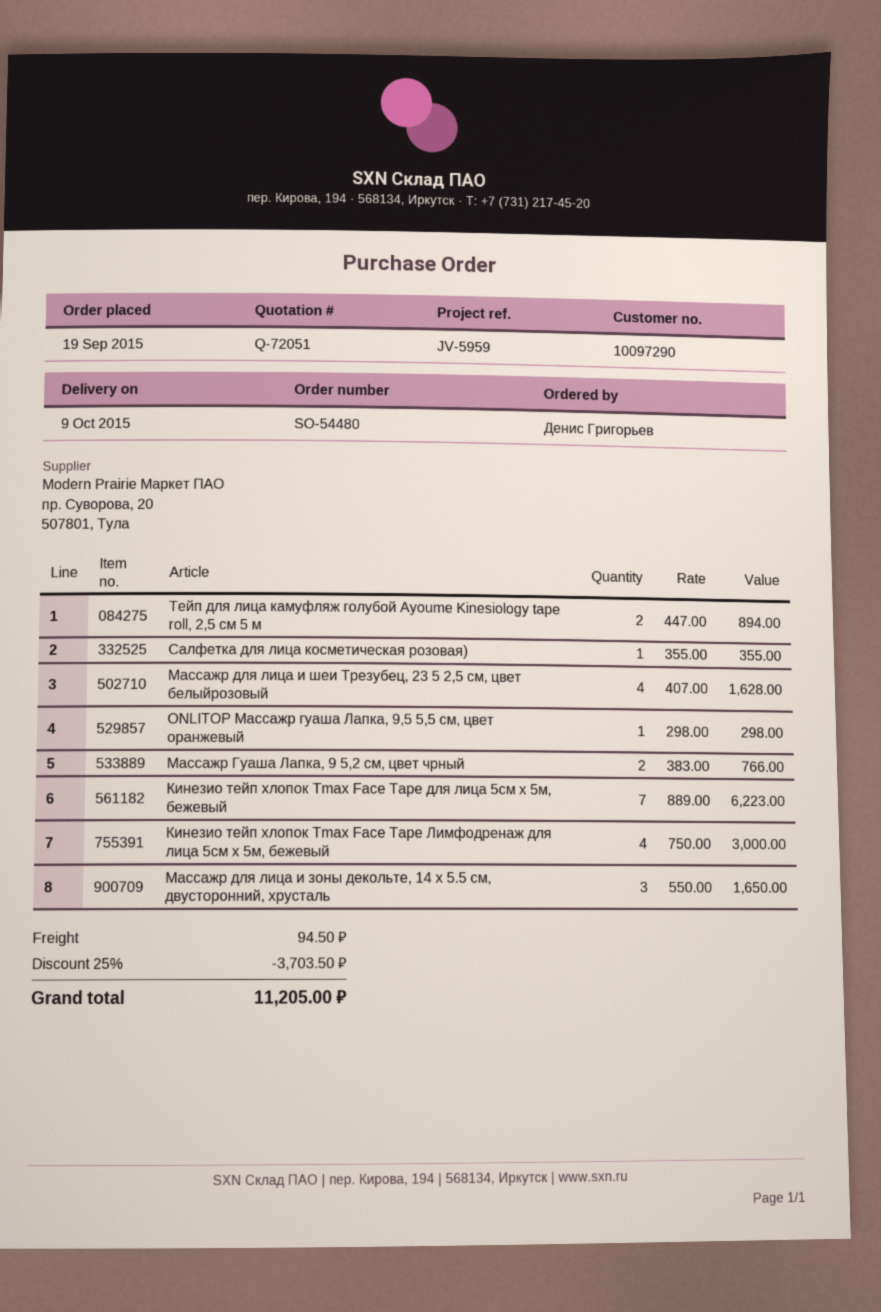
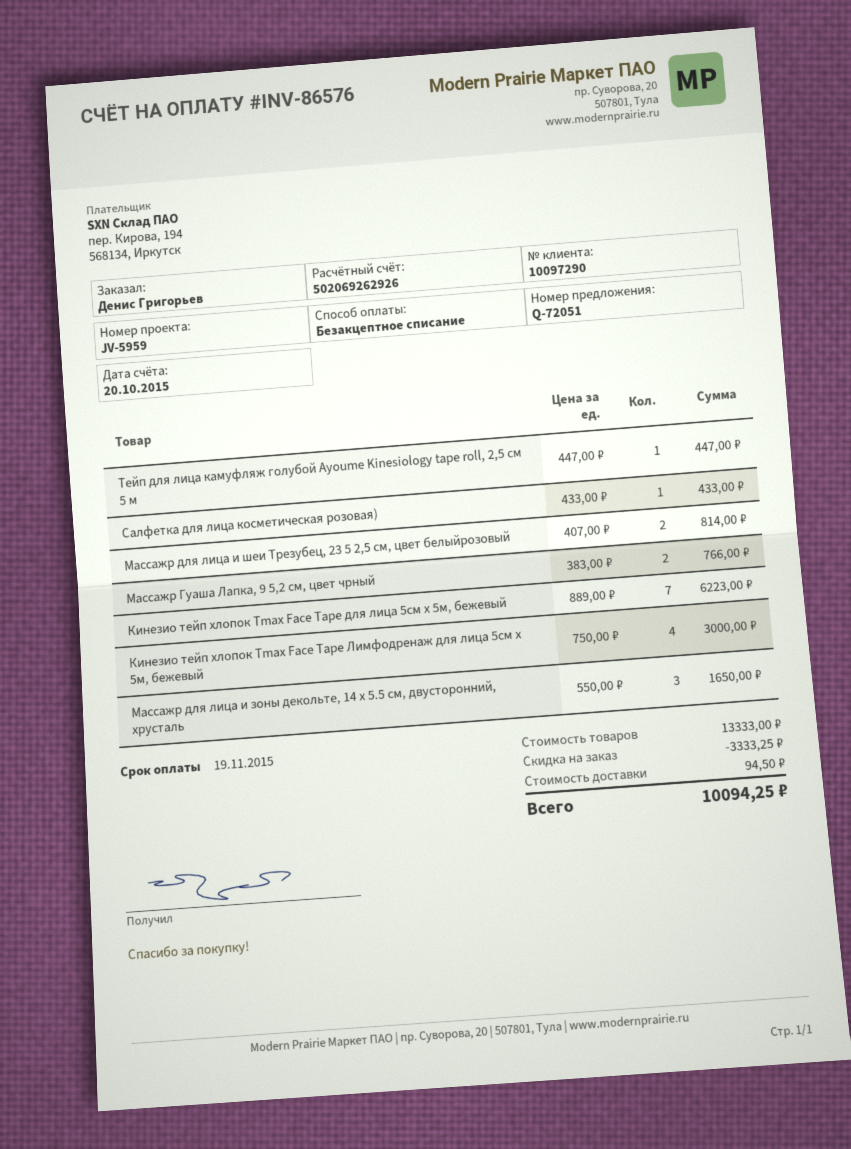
Тейп для лица камуфляж голубой Ayoume Kinesiology tape roll, 2,5 см 5 м: 2 x 447.00 = 894.00 -> 1 x 447.00 = 447.00
Салфетка для лица косметическая розовая): 1 x 355.00 = 355.00 -> 1 x 433.00 = 433.00
Массажр для лица и шеи Трезубец, 23 5 2,5 см, цвет белыйрозовый: 4 x 407.00 = 1628.00 -> 2 x 407.00 = 814.00
ONLITOP Массажр гуаша Лапка, 9,5 5,5 см, цвет оранжевый: 1 x 298.00 = 298.00 -> none
discount: 3703.50 -> 3333.25
total: 11205.00 -> 10094.25

